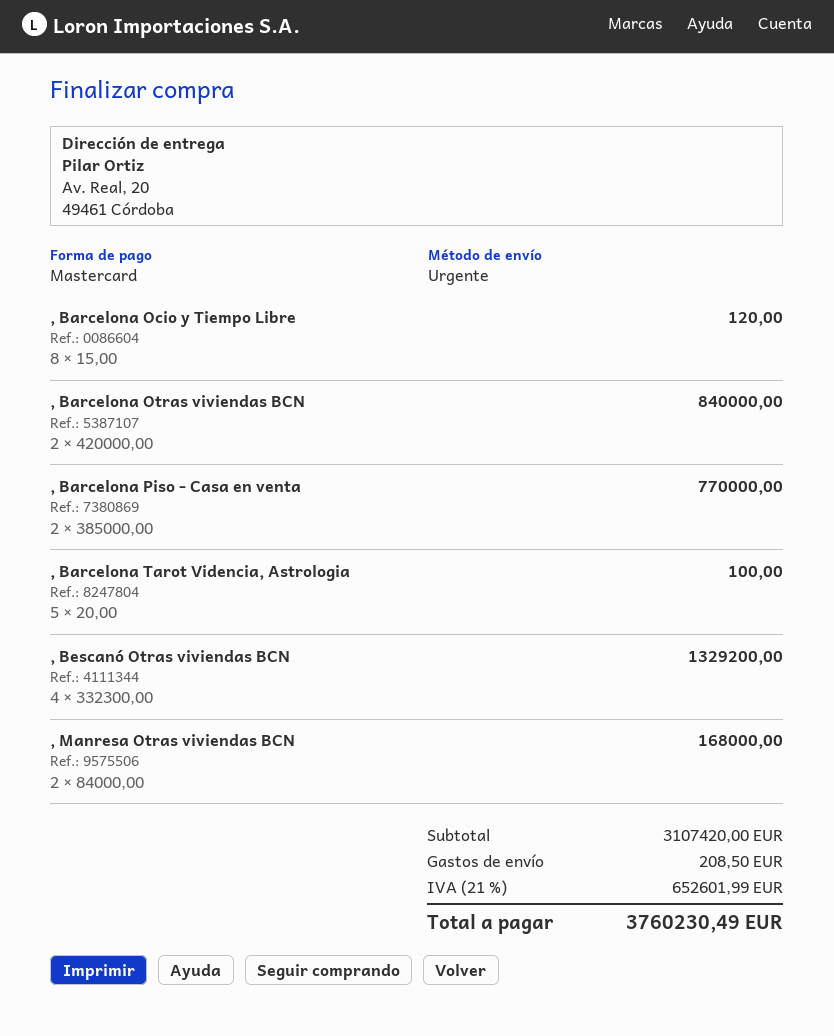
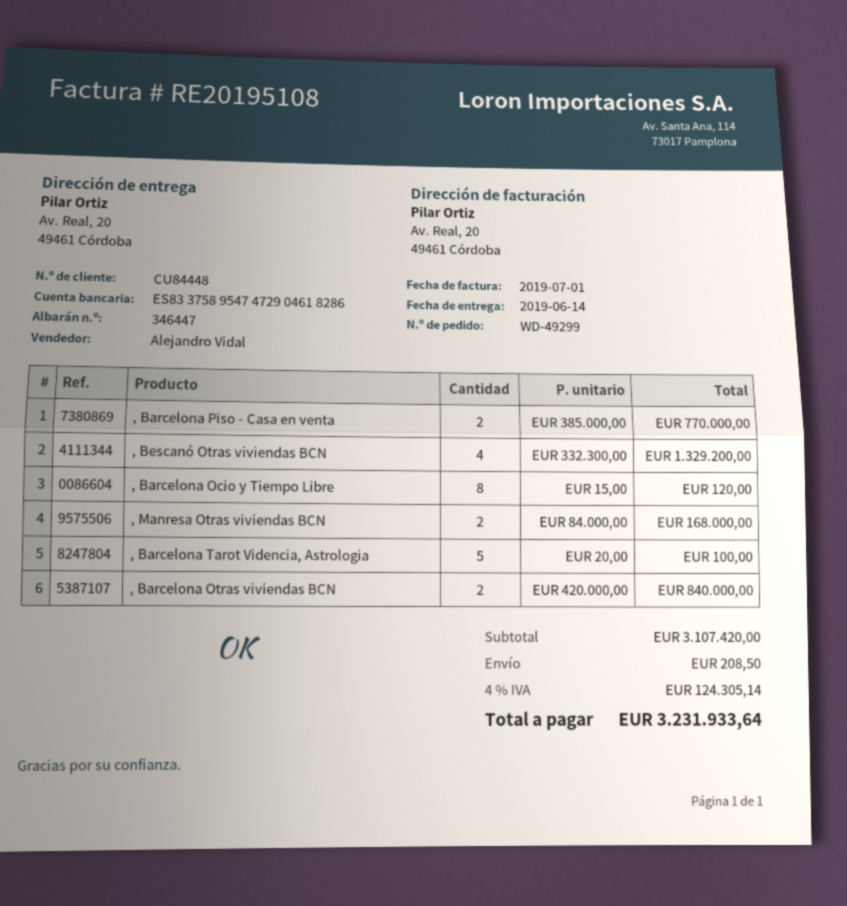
tax: 21% = 652601.99 -> 4% = 124305.14
total: 3760230.49 -> 3231933.64

